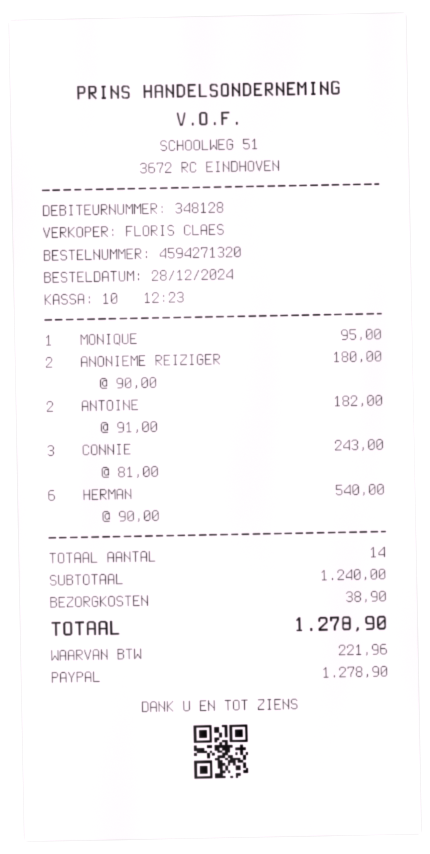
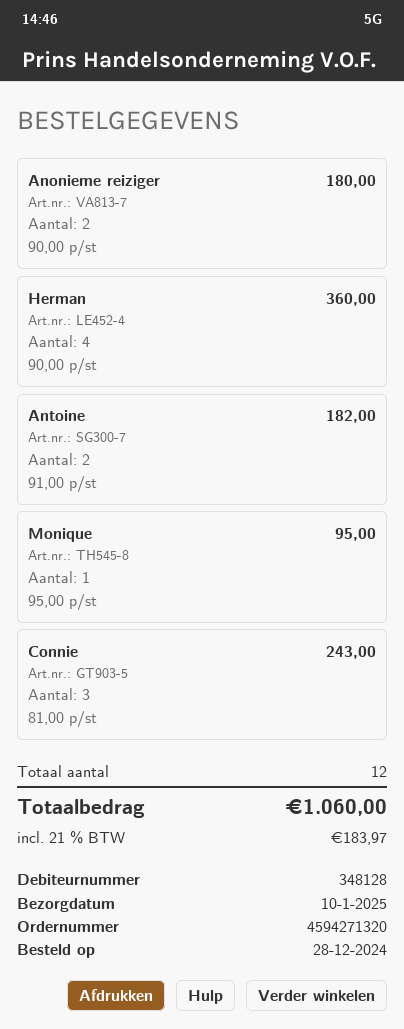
HERMAN: 6 x 90.00 = 540.00 -> 4 x 90.00 = 360.00
total quantity: 14 -> 12
shipping: 38.90 -> none
tax: 221.96 -> 183.97
total: 1278.90 -> 1060.00

